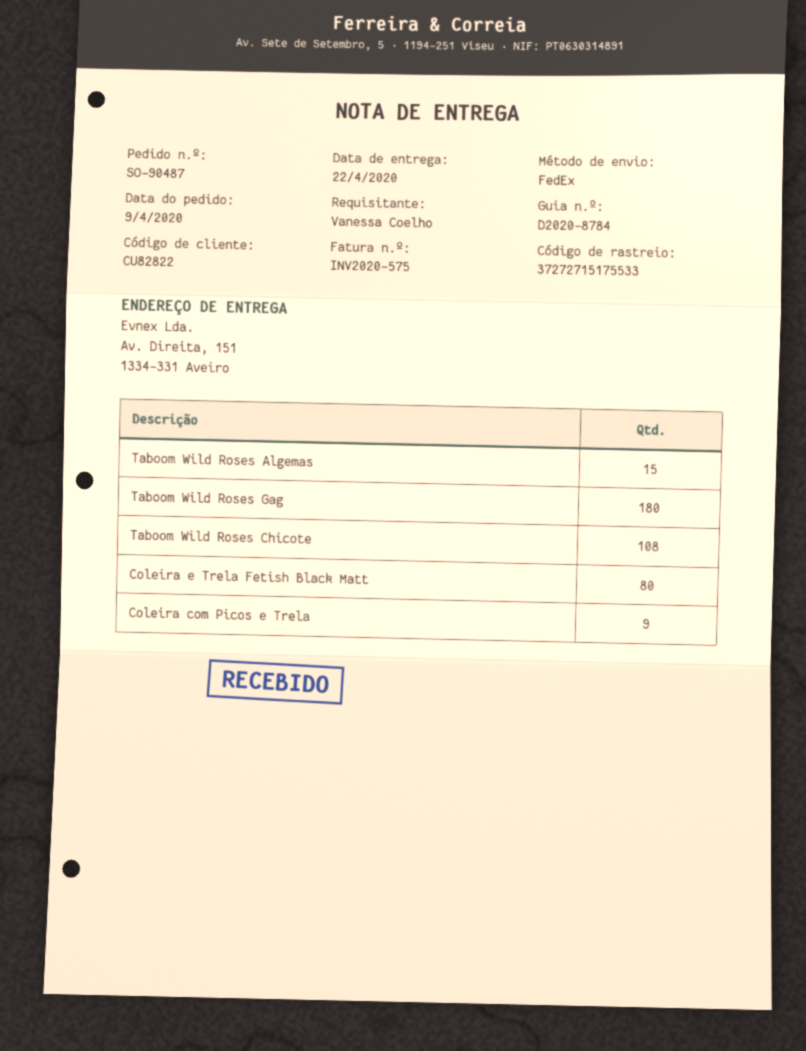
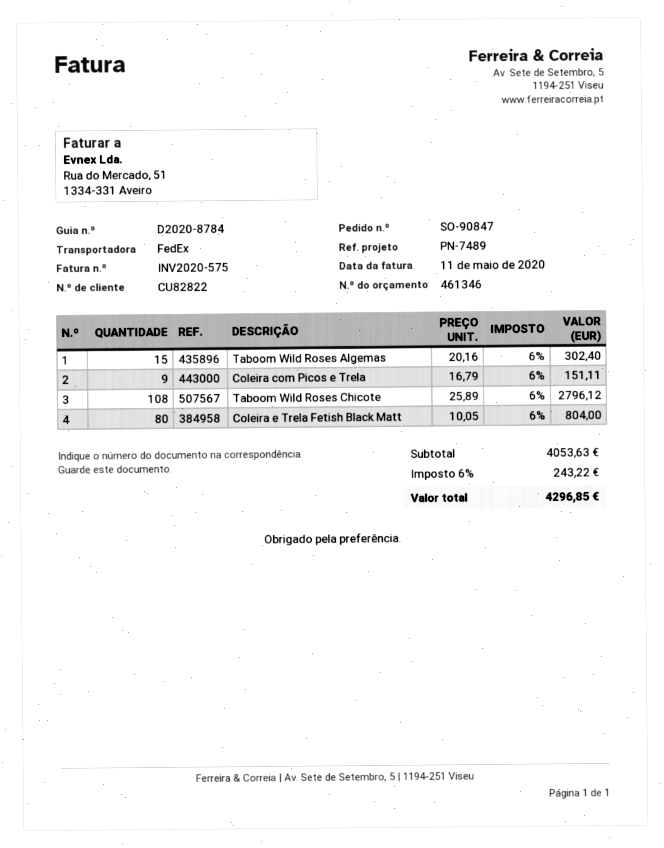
order number: SO-90487 -> SO-90847
Taboom Wild Roses Gag: 180 -> none

